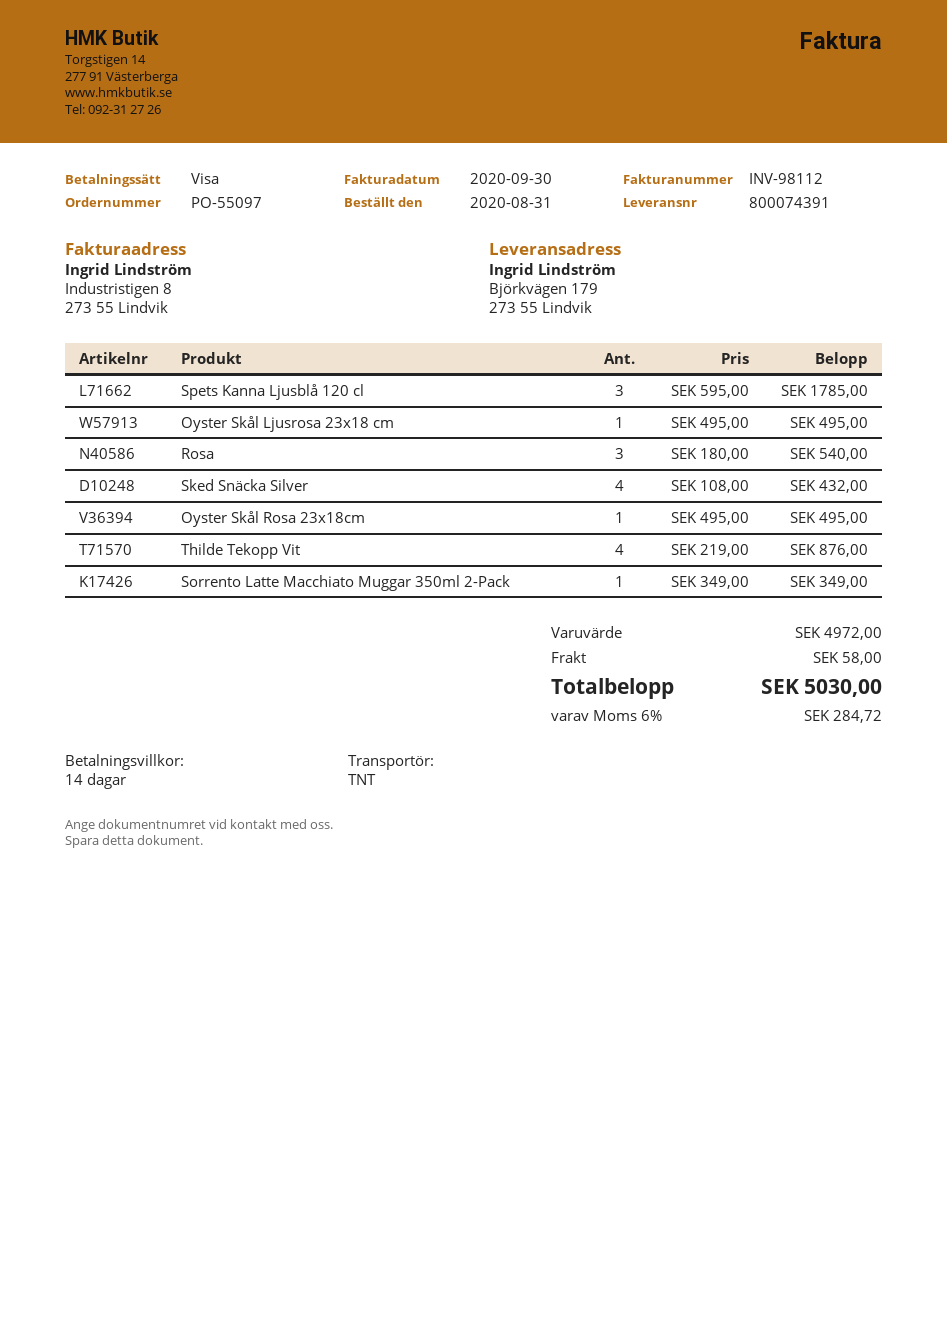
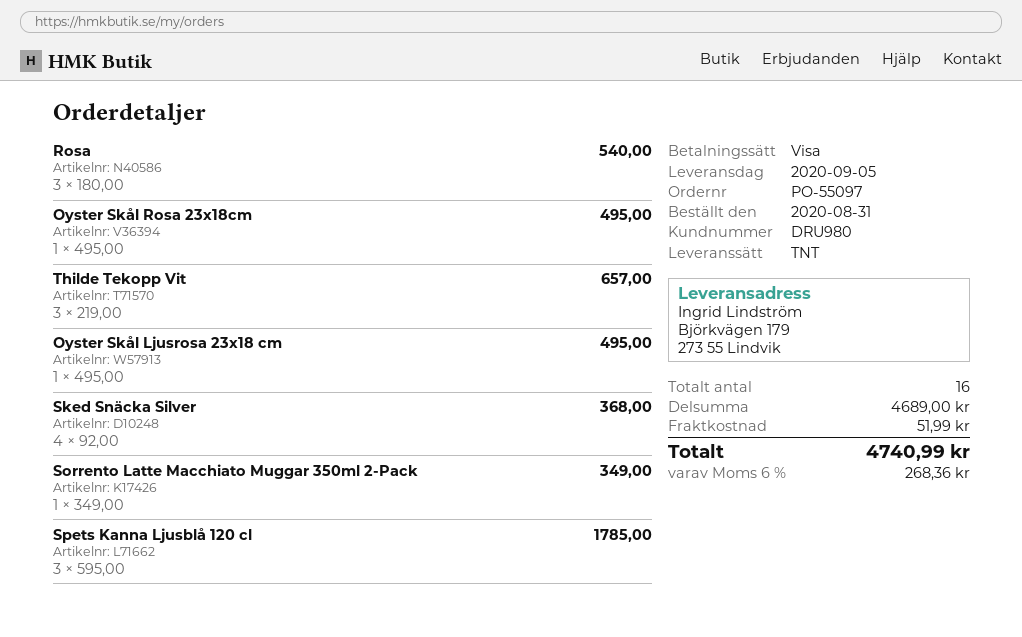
Sked Snäcka Silver: 4 x 108.00 = 432.00 -> 4 x 92.00 = 368.00
Thilde Tekopp Vit: 4 x 219.00 = 876.00 -> 3 x 219.00 = 657.00
subtotal: 4972.00 -> 4689.00
shipping: 58.00 -> 51.99
tax: 6% = 284.72 -> 6% = 268.36
total: 5030.00 -> 4740.99

